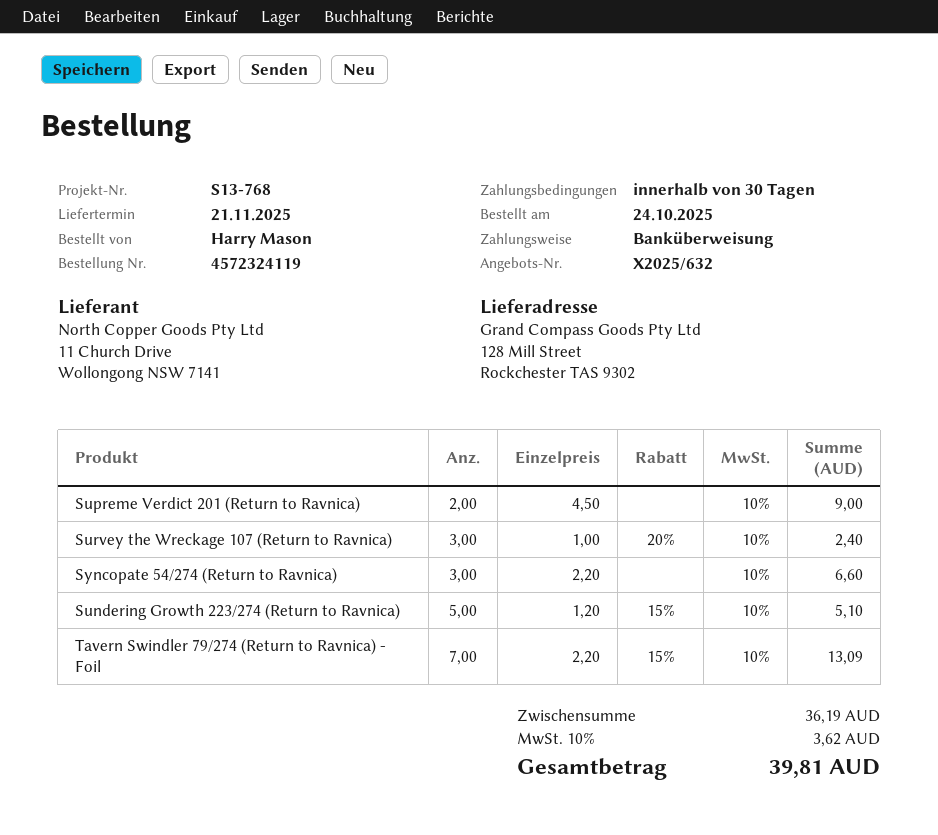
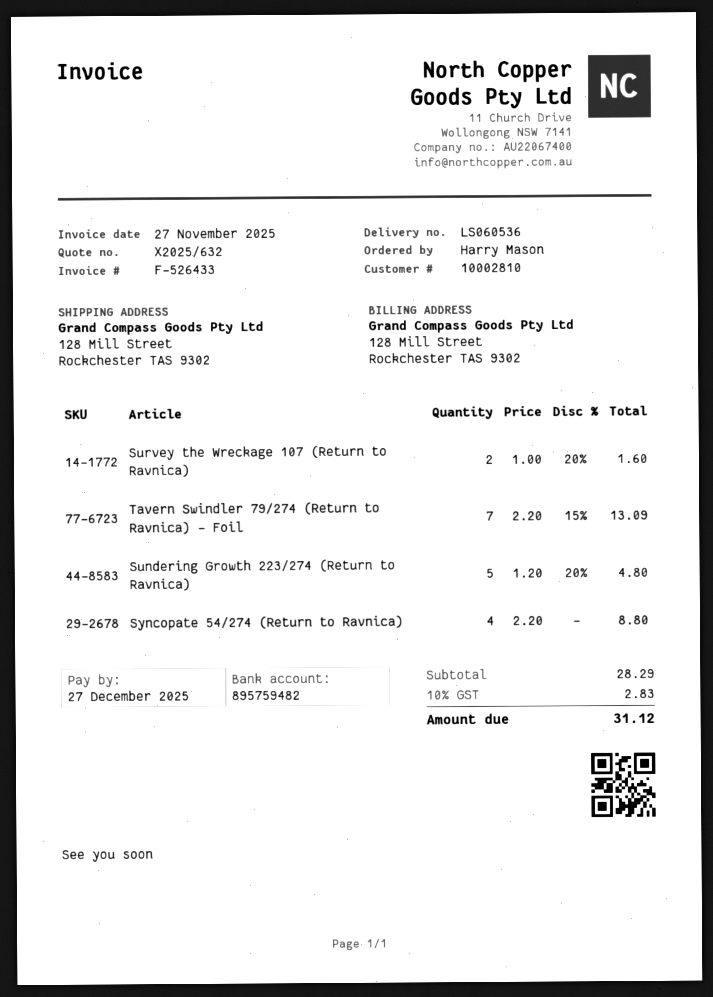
Supreme Verdict 201 (Return to Ravnica): 2 x 4.50 = 9.00 -> none
Survey the Wreckage 107 (Return to Ravnica): 3 x 1.00 - 20% = 2.40 -> 2 x 1.00 - 20% = 1.60
Syncopate 54/274 (Return to Ravnica): 3 x 2.20 = 6.60 -> 4 x 2.20 = 8.80
Sundering Growth 223/274 (Return to Ravnica): 5 x 1.20 - 15% = 5.10 -> 5 x 1.20 - 20% = 4.80
subtotal: 36.19 -> 28.29
tax: 10% = 3.62 -> 10% = 2.83
total: 39.81 -> 31.12

